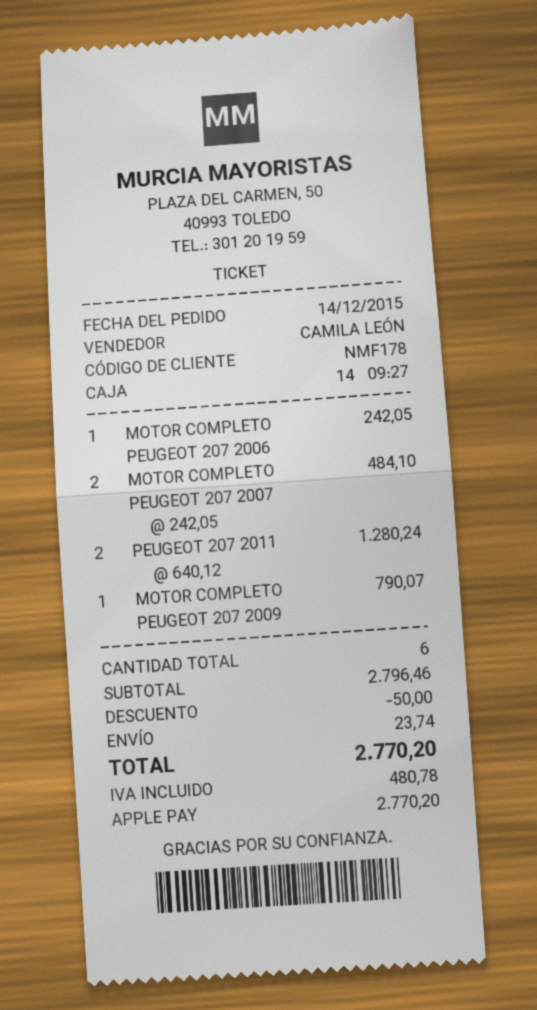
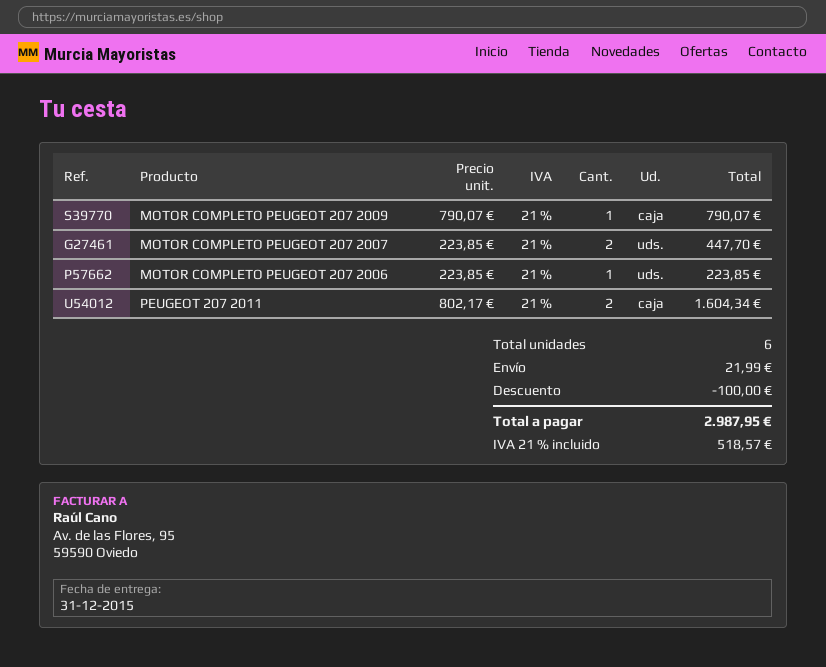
MOTOR COMPLETO PEUGEOT 207 2006: 1 x 242.05 = 242.05 -> 1 x 223.85 = 223.85
MOTOR COMPLETO PEUGEOT 207 2007: 2 x 242.05 = 484.10 -> 2 x 223.85 = 447.70
PEUGEOT 207 2011: 2 x 640.12 = 1280.24 -> 2 x 802.17 = 1604.34
discount: 50.00 -> 100.00
shipping: 23.74 -> 21.99
tax: 480.78 -> 518.57
total: 2770.20 -> 2987.95

